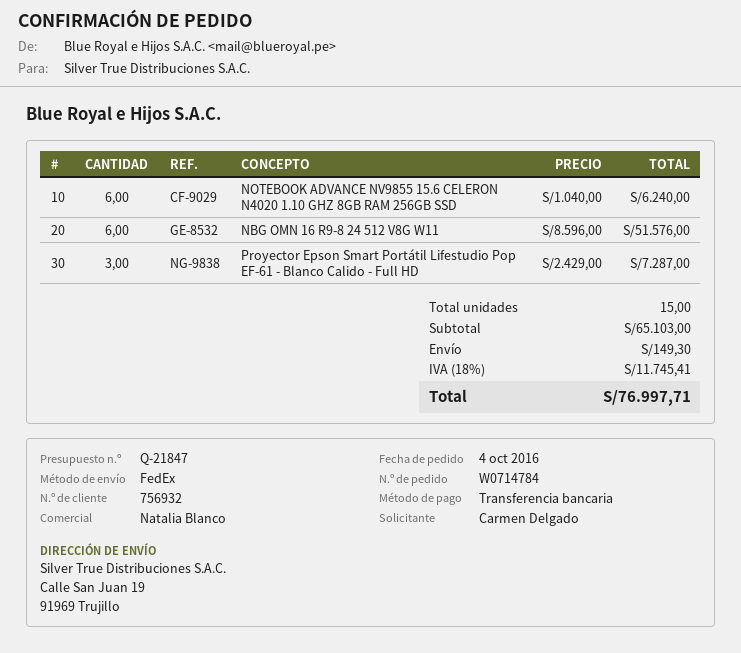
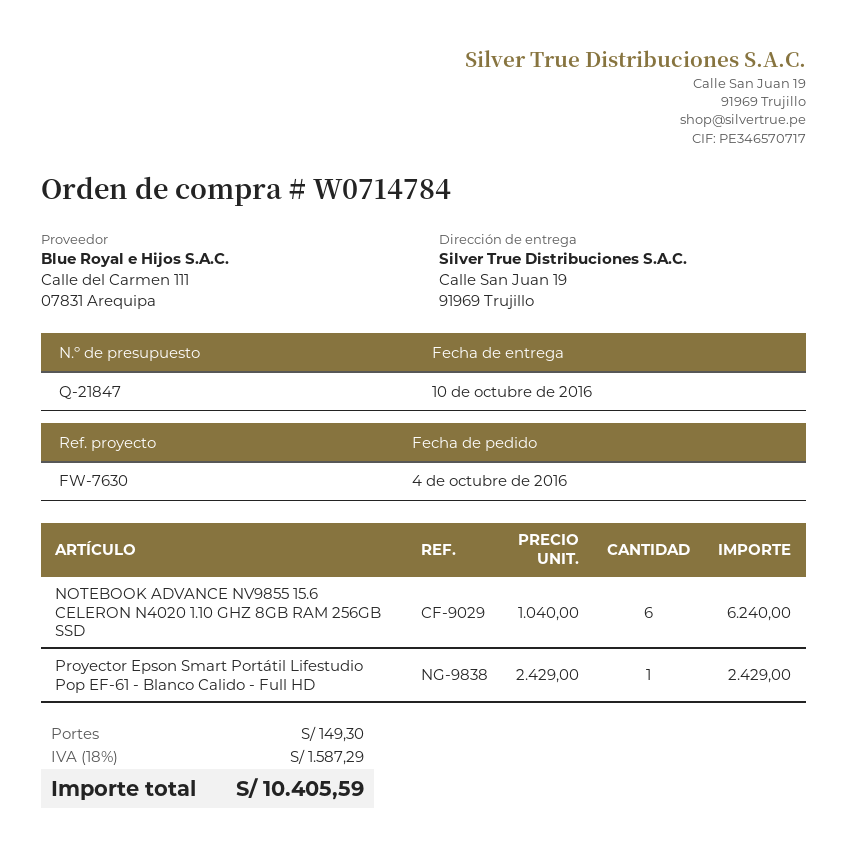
NBG OMN 16 R9-8 24 512 V8G W11: 6 x 8596.00 = 51576.00 -> none
Proyector Epson Smart Portátil Lifestudio Pop EF-61 - Blanco Calido - Full HD: 3 x 2429.00 = 7287.00 -> 1 x 2429.00 = 2429.00
tax: 18% = 11745.41 -> 18% = 1587.29
total: 76997.71 -> 10405.59

